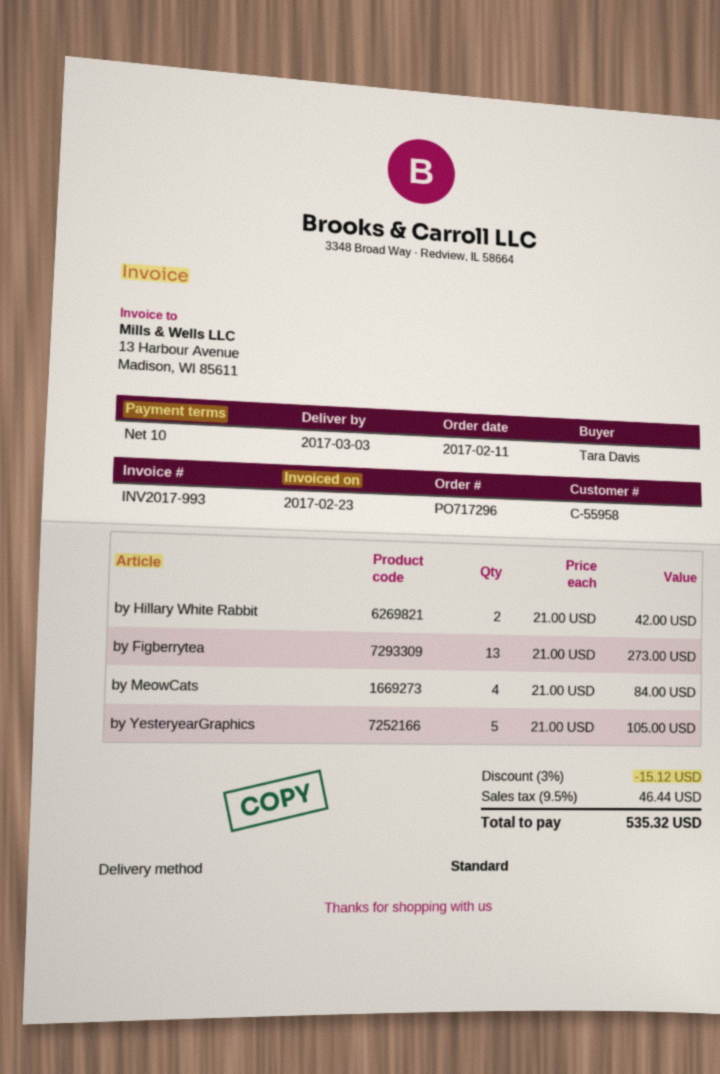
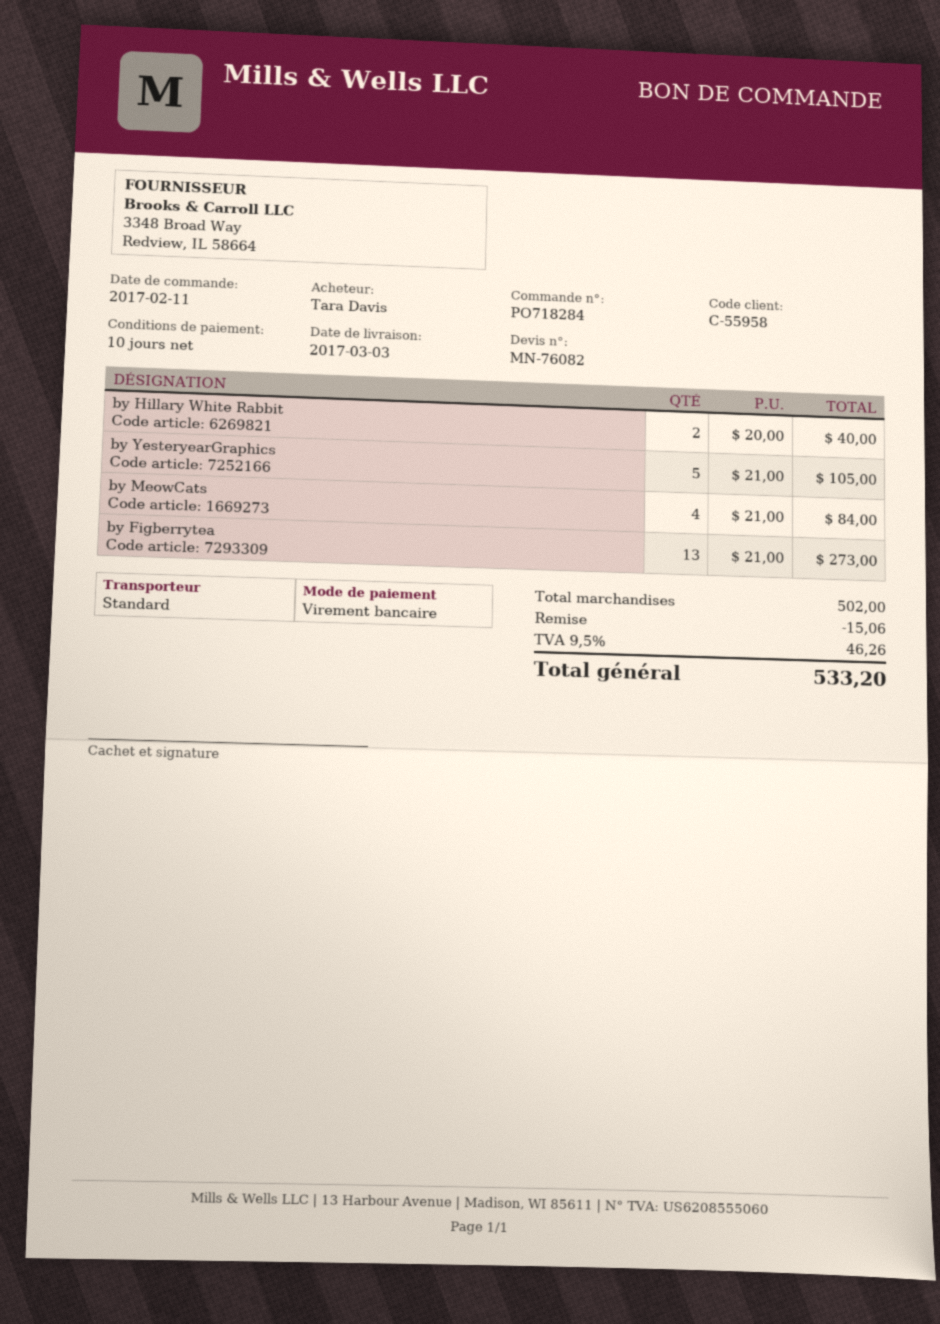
order number: PO717296 -> PO718284
by Hillary White Rabbit: 2 x 21.00 = 42.00 -> 2 x 20.00 = 40.00
discount: 15.12 -> 15.06
tax: 9.5% = 46.44 -> 9.5% = 46.26
total: 535.32 -> 533.20

